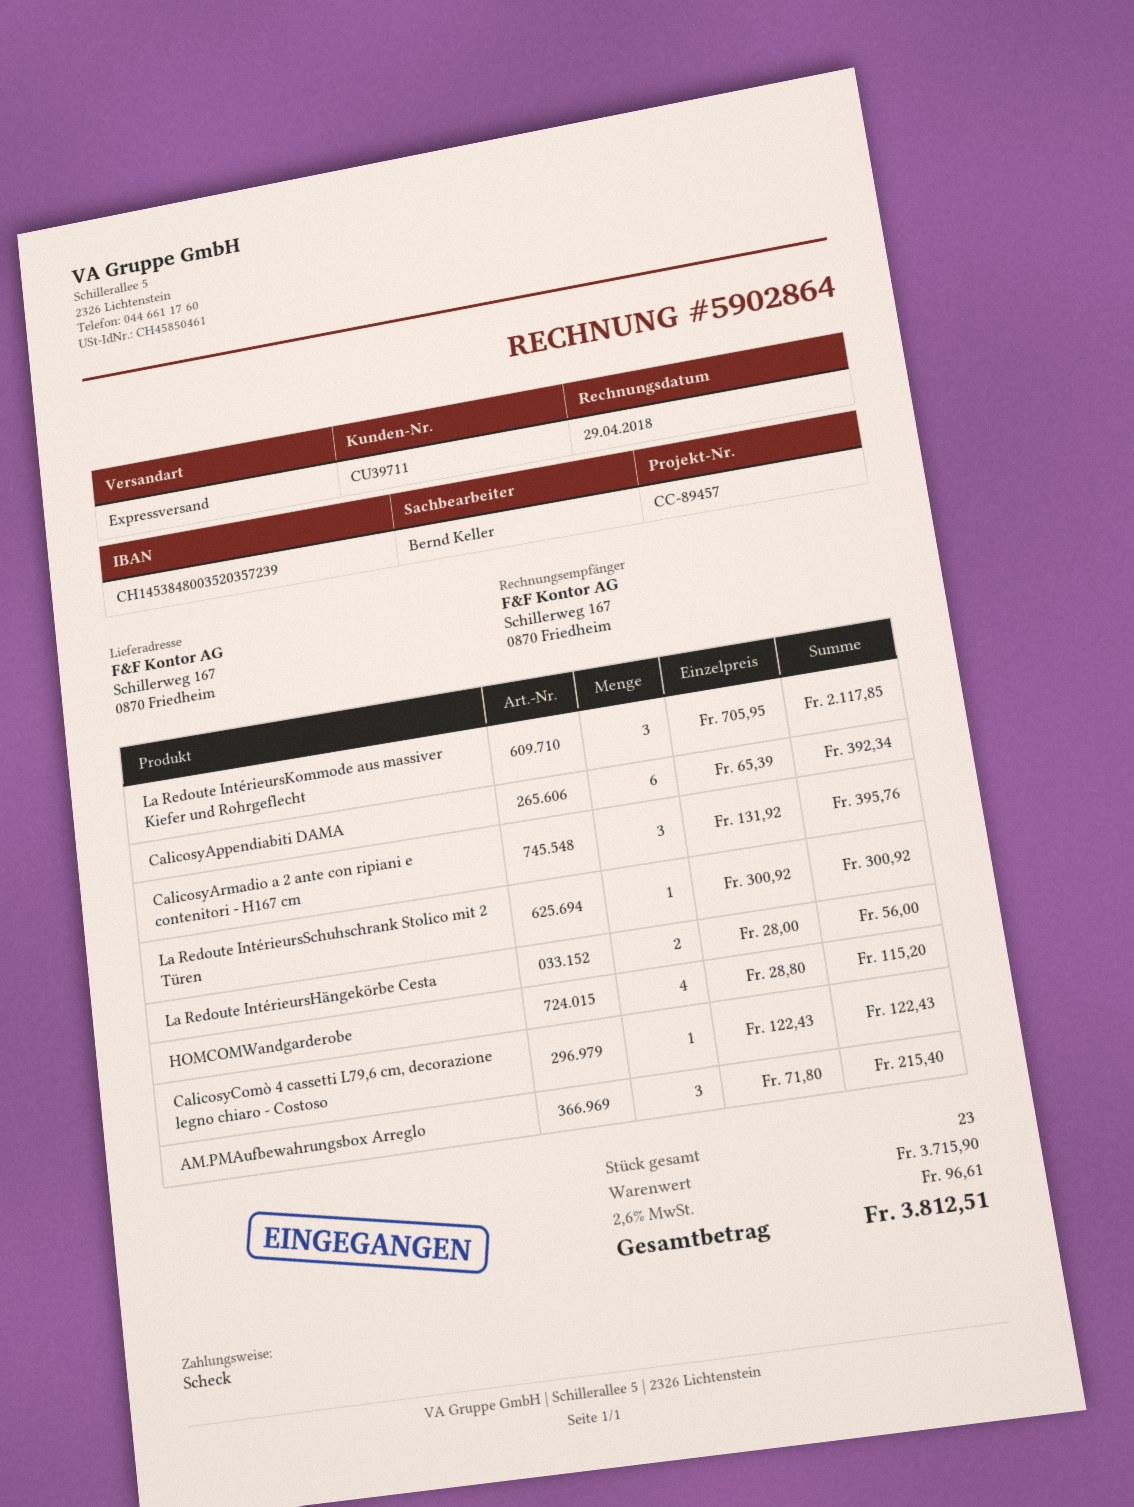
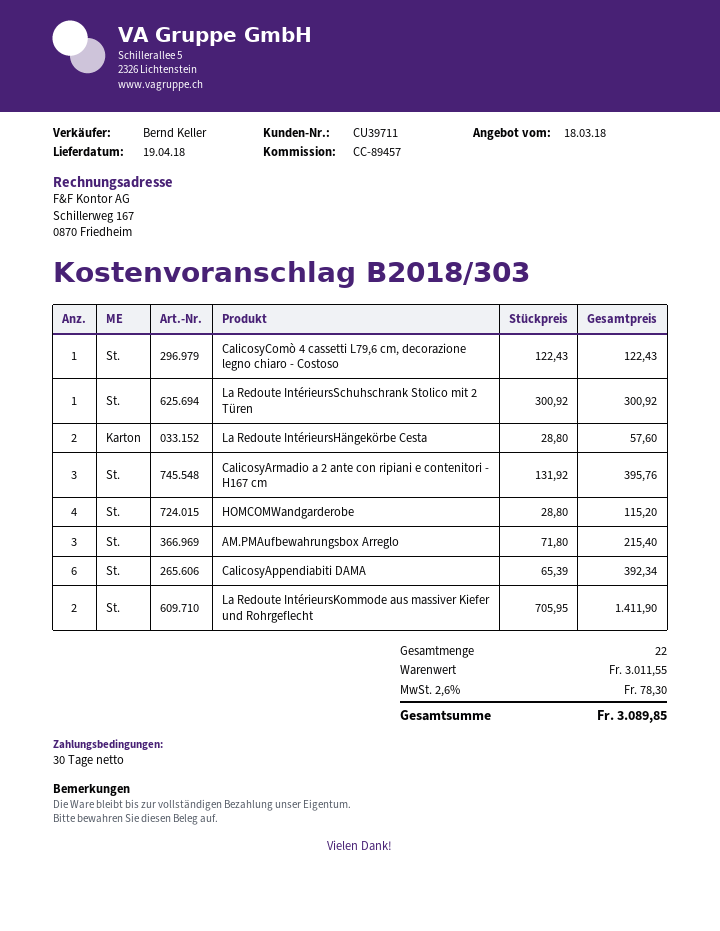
La Redoute IntérieursKommode aus massiver Kiefer und Rohrgeflecht: 3 x 705.95 = 2117.85 -> 2 x 705.95 = 1411.90
La Redoute IntérieursHängekörbe Cesta: 2 x 28.00 = 56.00 -> 2 x 28.80 = 57.60
total quantity: 23 -> 22
subtotal: 3715.90 -> 3011.55
tax: 2.6% = 96.61 -> 2.6% = 78.30
total: 3812.51 -> 3089.85

